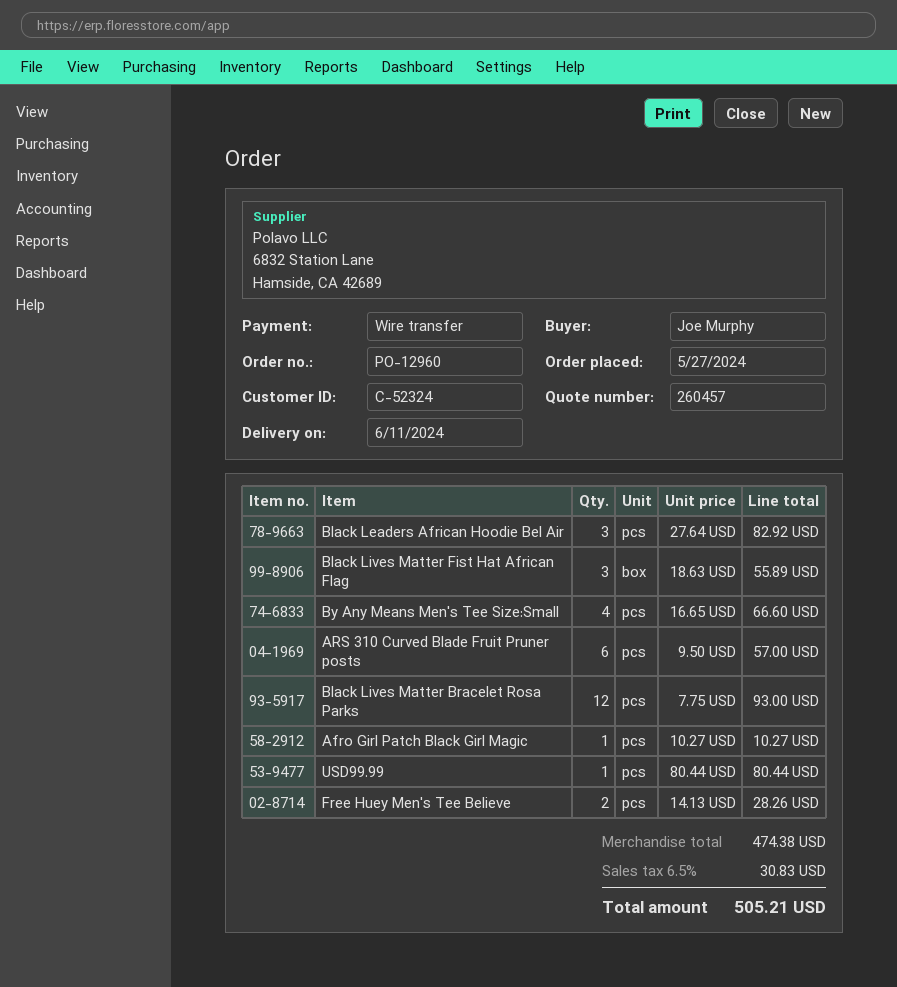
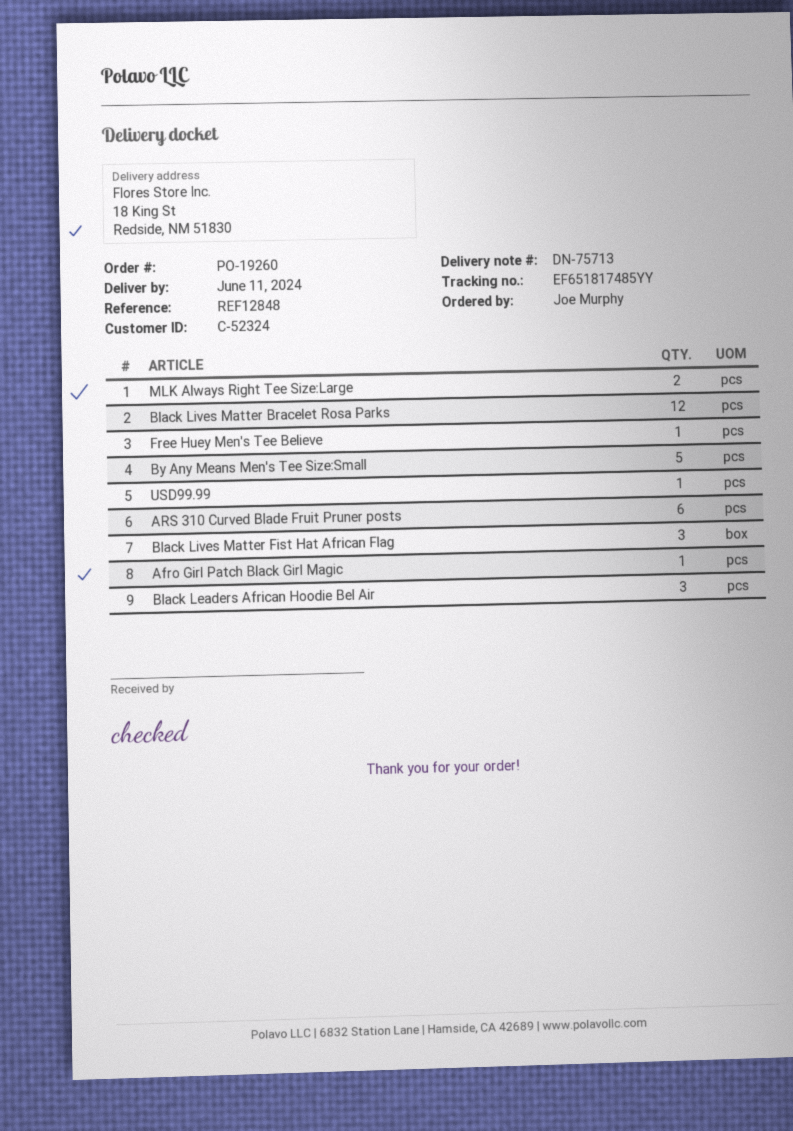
order number: PO-12960 -> PO-19260
By Any Means Men's Tee Size:Small: 4 -> 5
Free Huey Men's Tee Believe: 2 -> 1
MLK Always Right Tee Size:Large: none -> 2

